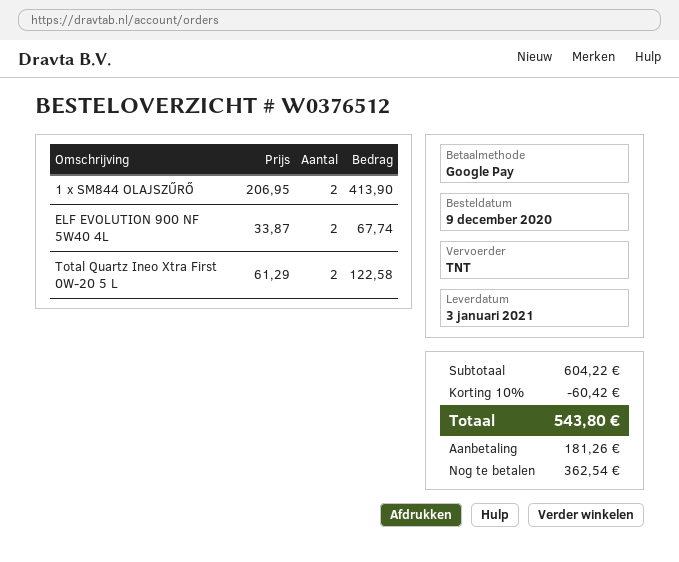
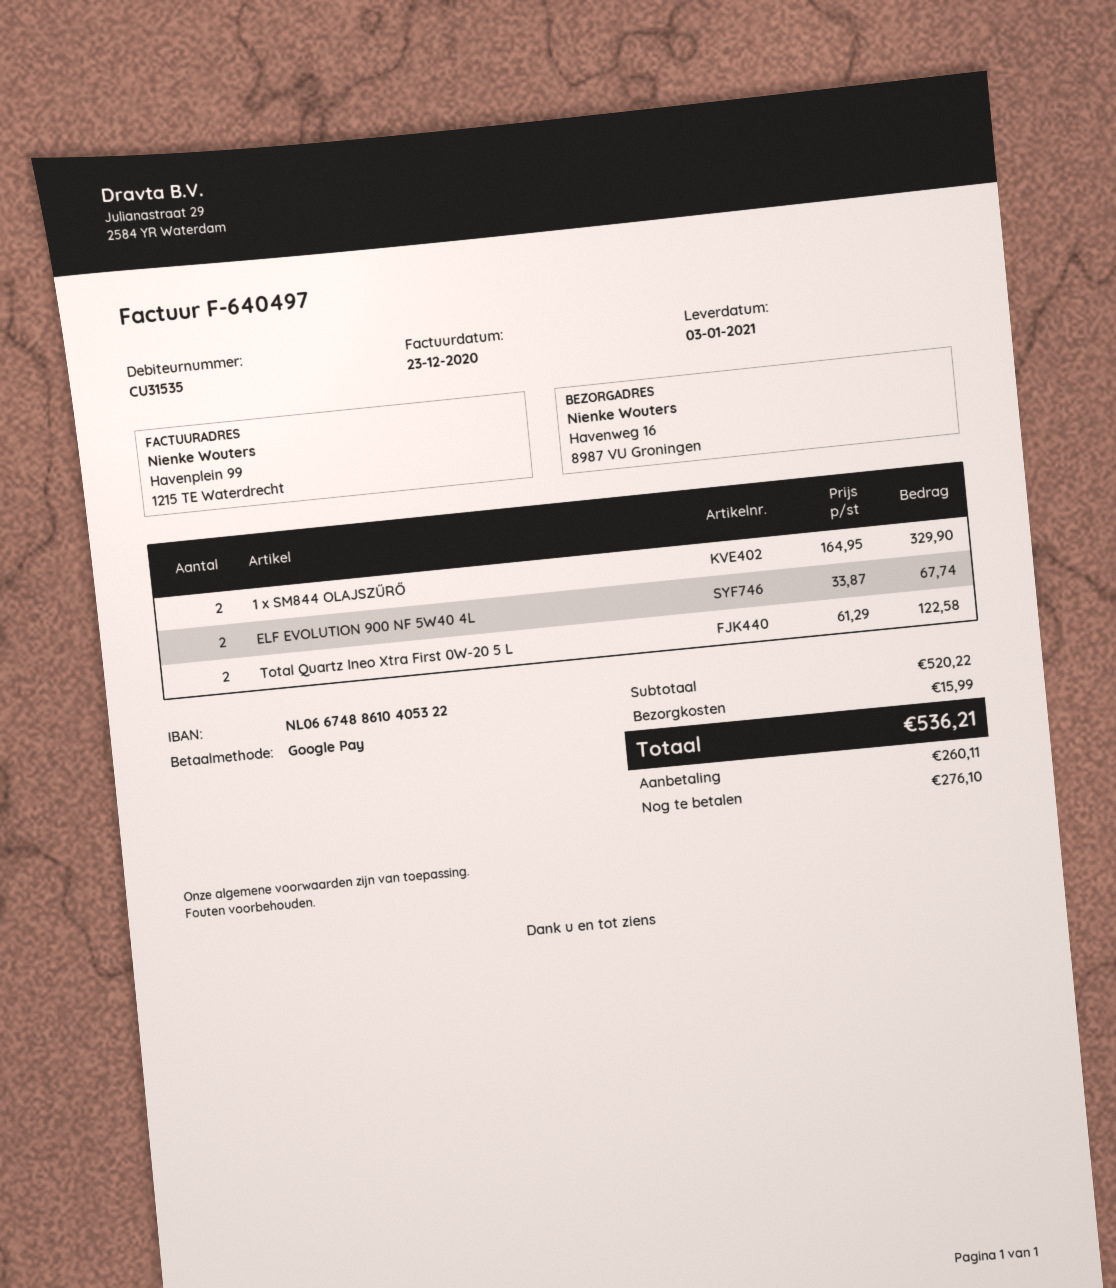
1 x SM844 OLAJSZŰRŐ: 2 x 206.95 = 413.90 -> 2 x 164.95 = 329.90
subtotal: 604.22 -> 520.22
discount: 10% = 60.42 -> none
shipping: none -> 15.99
total: 543.80 -> 536.21
deposit: 181.26 -> 260.11
balance: 362.54 -> 276.10

